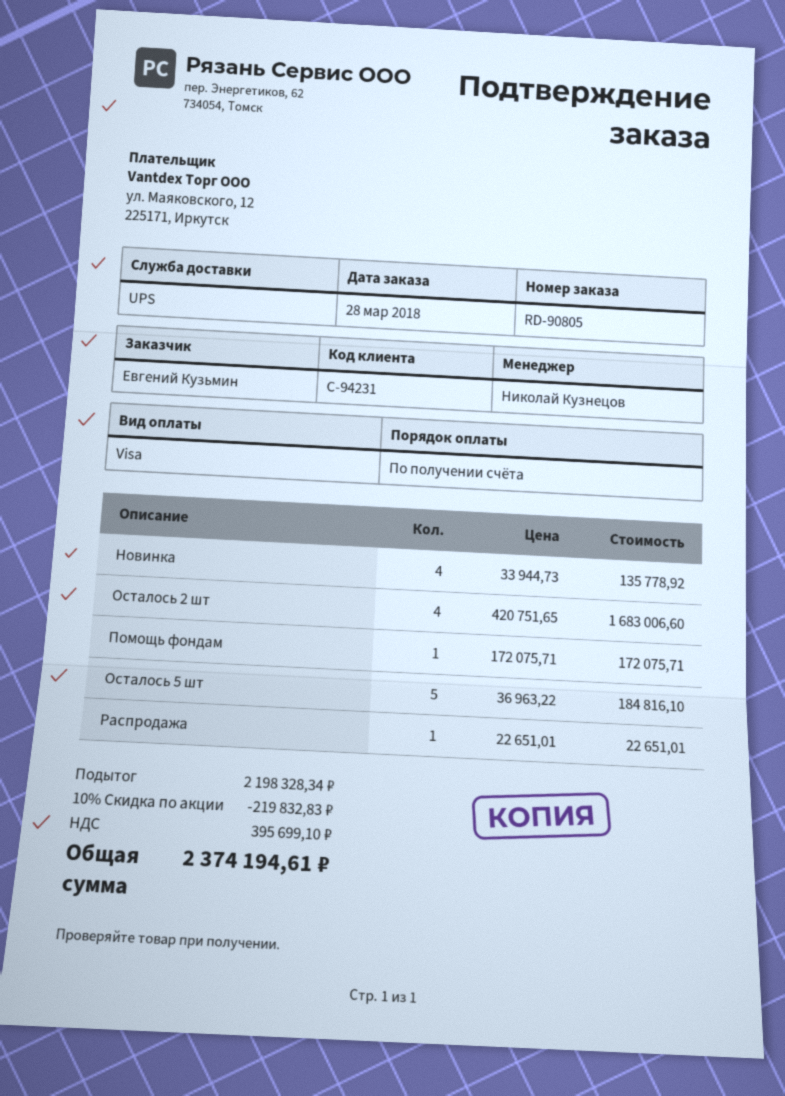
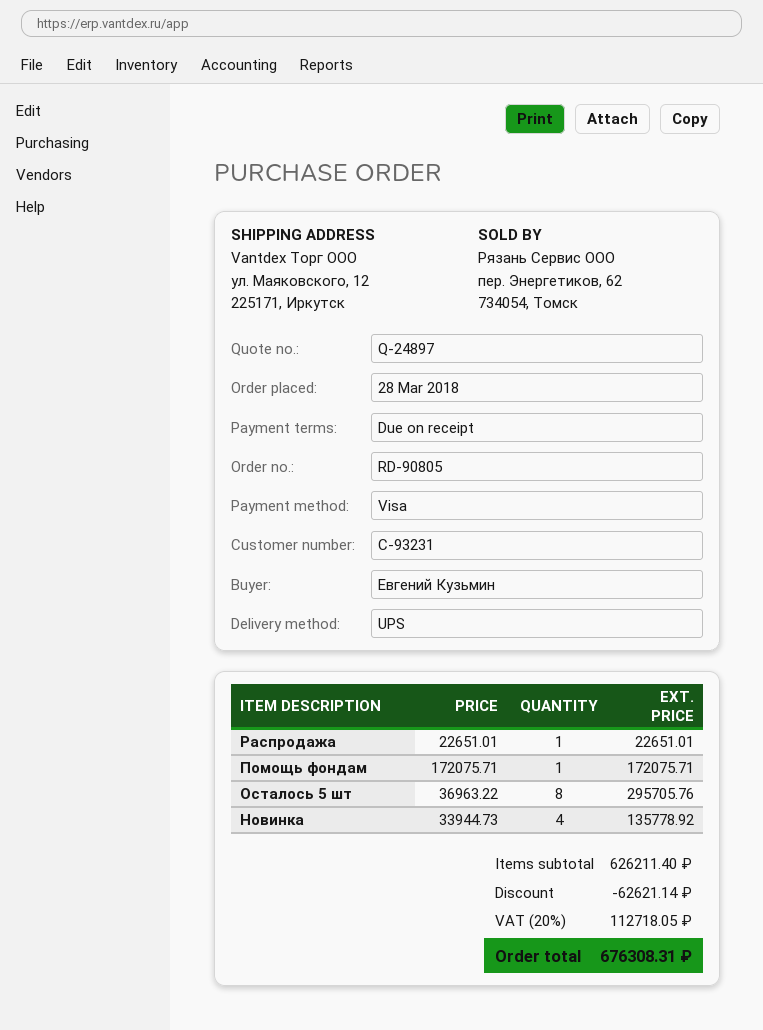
customer number: C-94231 -> C-93231
Осталось 2 шт: 4 x 420751.65 = 1683006.60 -> none
Осталось 5 шт: 5 x 36963.22 = 184816.10 -> 8 x 36963.22 = 295705.76
subtotal: 2198328.34 -> 626211.40
discount: 219832.83 -> 62621.14
tax: 395699.10 -> 112718.05
total: 2374194.61 -> 676308.31

